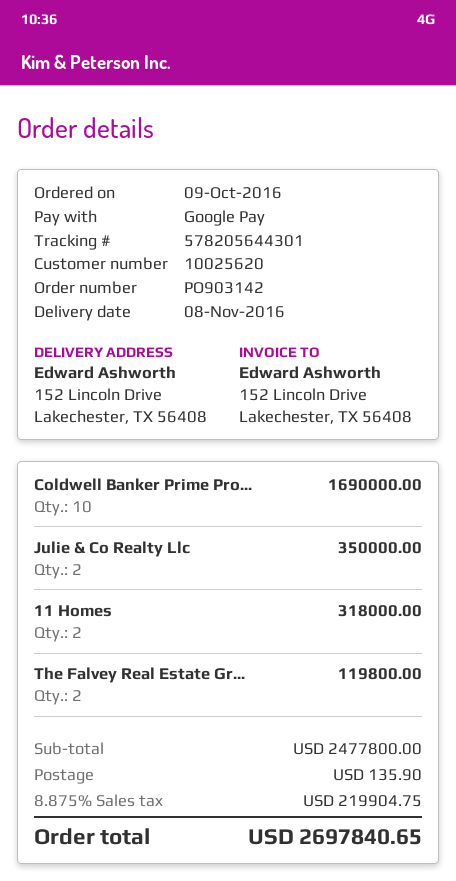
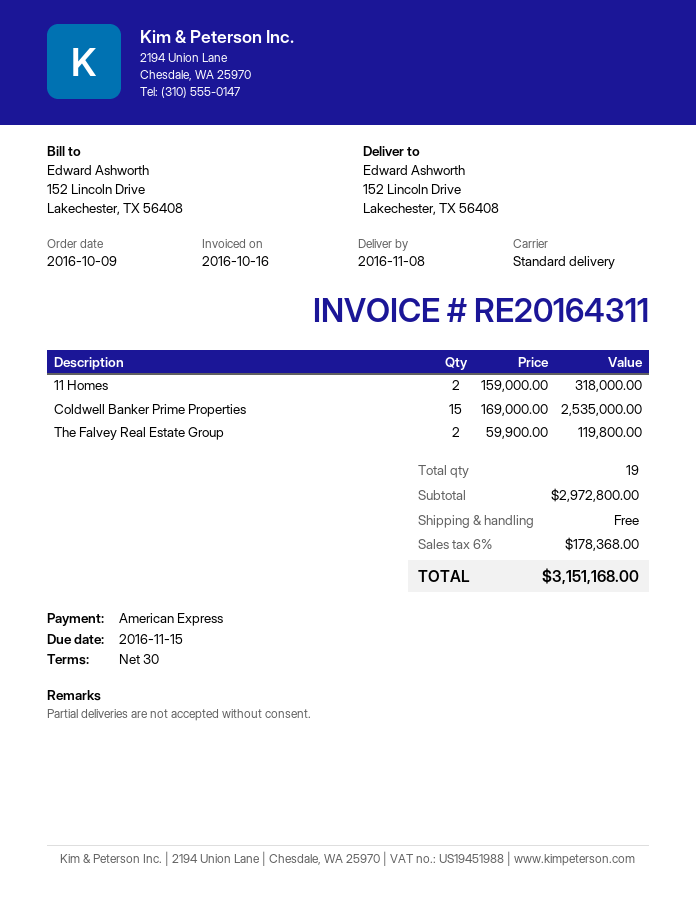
payment method: Google Pay -> American Express
Coldwell Banker Prime Pro...: 10 for 1690000.00 -> 15 for 2535000.00
Julie & Co Realty Llc: 2 for 350000.00 -> none
subtotal: 2477800.00 -> 2972800.00
shipping: 135.90 -> 0.00
tax: 8.875% = 219904.75 -> 6% = 178368.00
total: 2697840.65 -> 3151168.00

